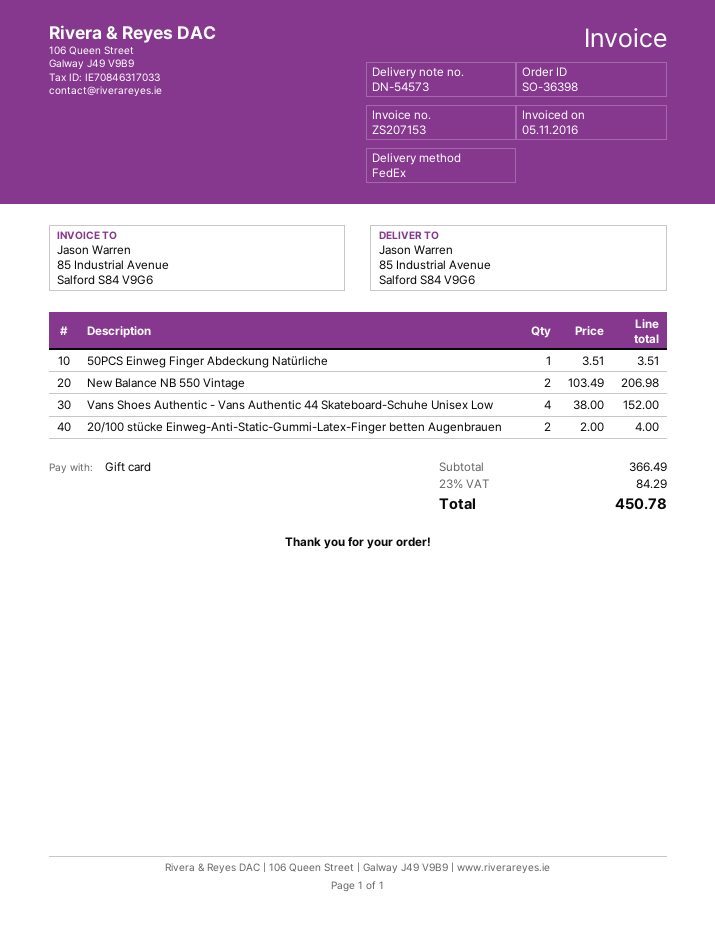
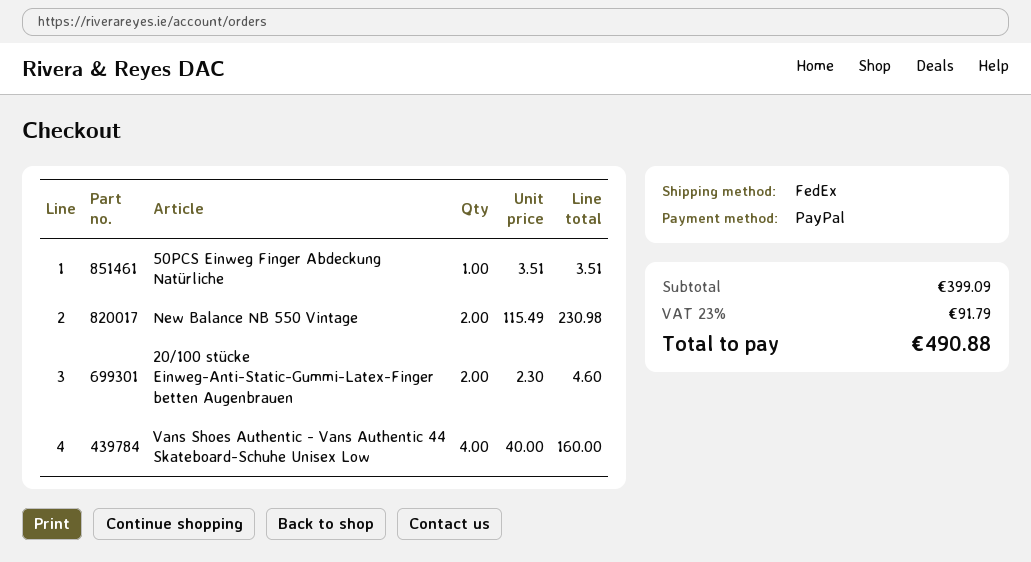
payment method: gift card -> PayPal
New Balance NB 550 Vintage: 2 x 103.49 = 206.98 -> 2 x 115.49 = 230.98
Vans Shoes Authentic - Vans Authentic 44 Skateboard-Schuhe Unisex Low: 4 x 38.00 = 152.00 -> 4 x 40.00 = 160.00
20/100 stücke Einweg-Anti-Static-Gummi-Latex-Finger betten Augenbrauen: 2 x 2.00 = 4.00 -> 2 x 2.30 = 4.60
subtotal: 366.49 -> 399.09
tax: 23% = 84.29 -> 23% = 91.79
total: 450.78 -> 490.88

